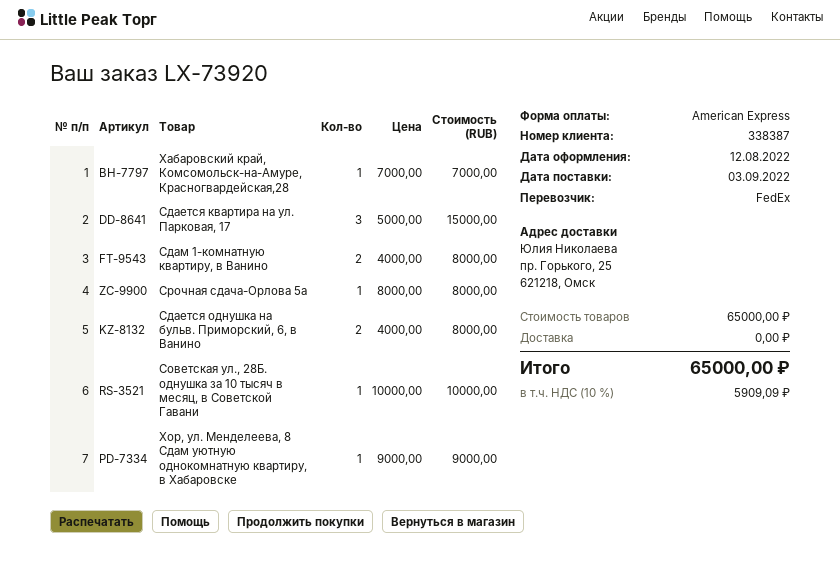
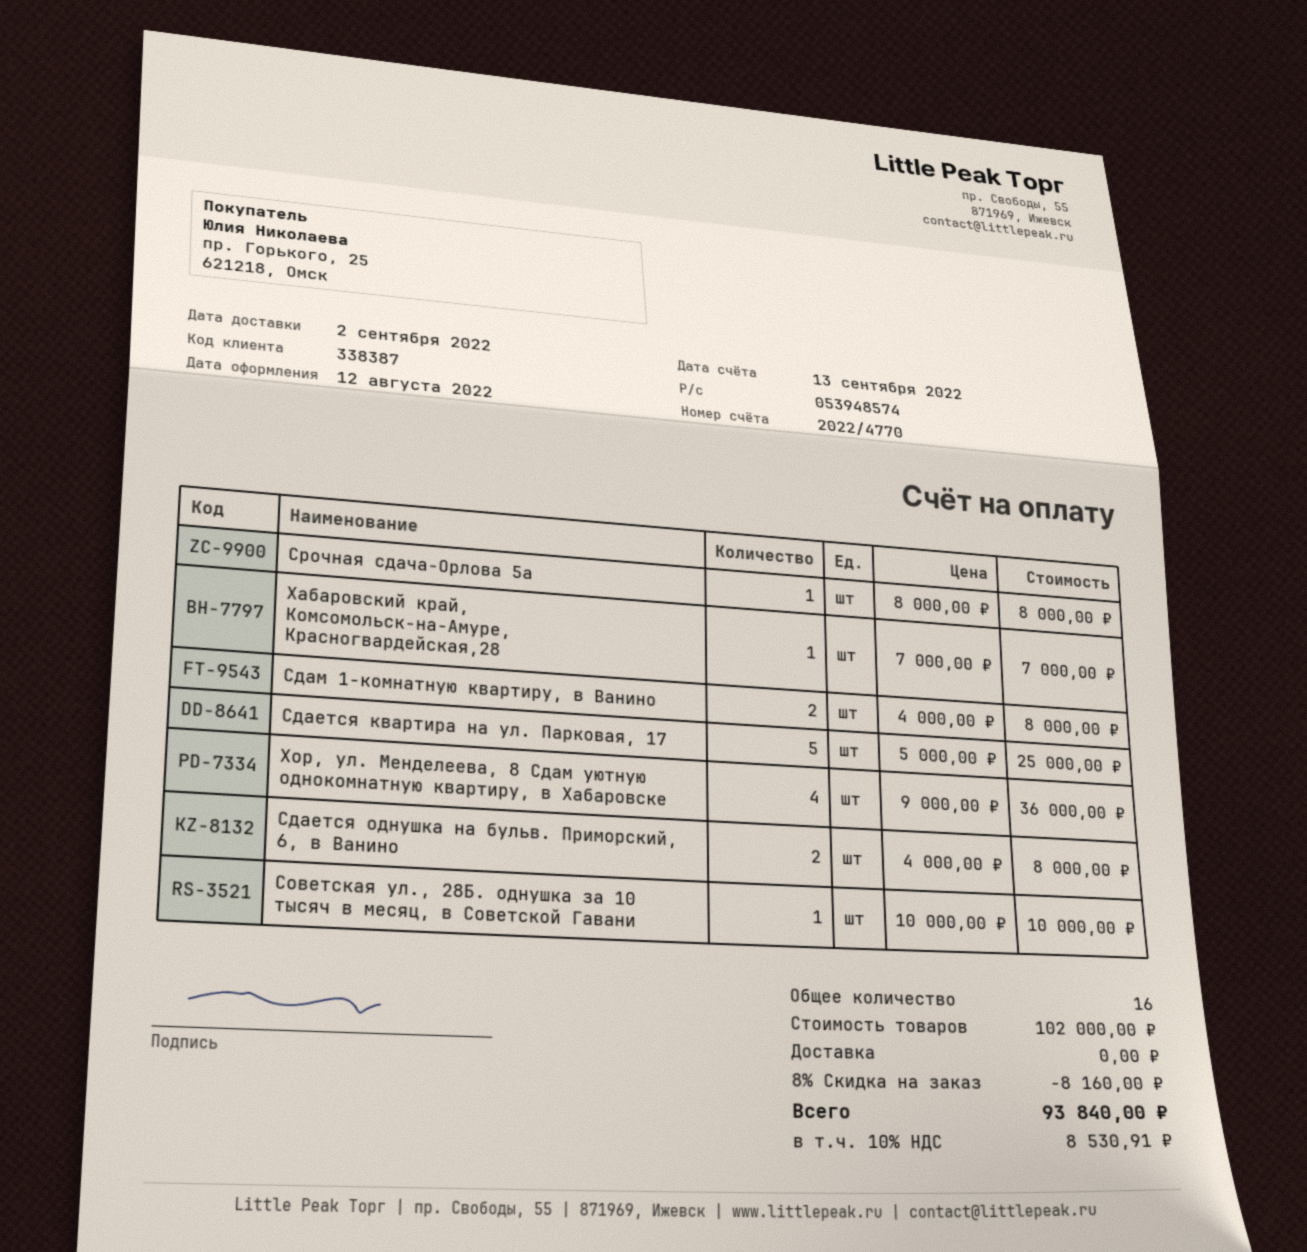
delivery date: 2022-09-03 -> 2022-09-02
Сдается квартира на ул. Парковая, 17: 3 x 5000.00 = 15000.00 -> 5 x 5000.00 = 25000.00
Хор, ул. Менделеева, 8 Сдам уютную однокомнатную квартиру, в Хабаровске: 1 x 9000.00 = 9000.00 -> 4 x 9000.00 = 36000.00
subtotal: 65000.00 -> 102000.00
discount: none -> 8% = 8160.00
tax: 10% = 5909.09 -> 10% = 8530.91
total: 65000.00 -> 93840.00

